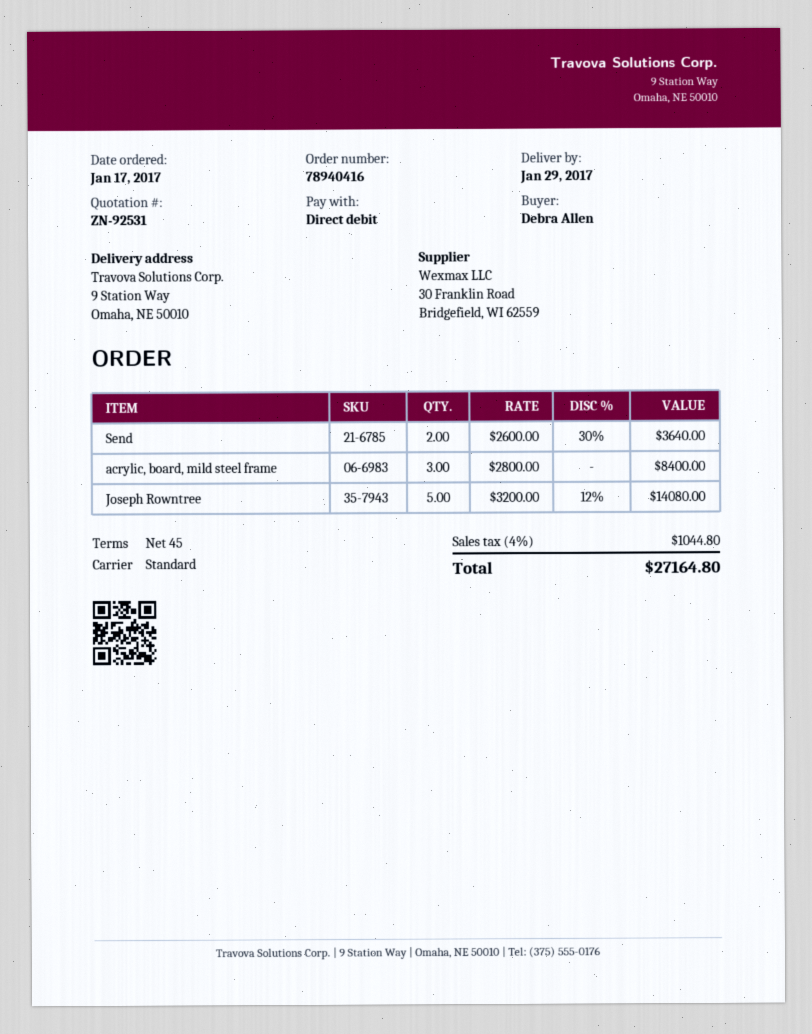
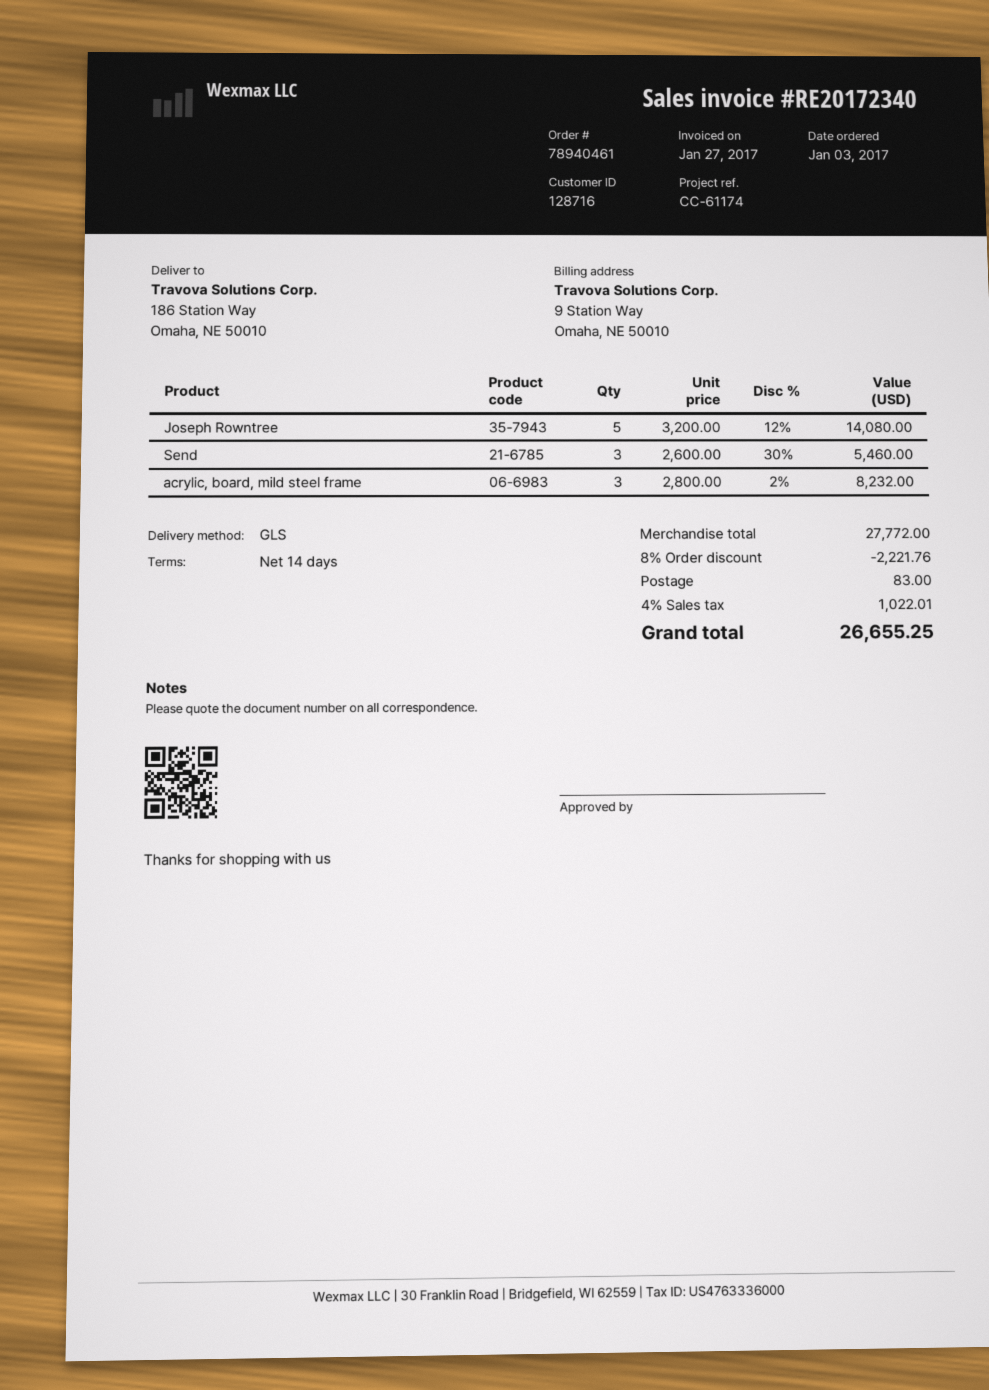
order number: 78940416 -> 78940461
order date: 2017-01-17 -> 2017-01-03
payment terms: 45 days -> 14 days
shipping method: standard -> GLS
ship to: 9 Station Way, Omaha, NE 50010 -> 186 Station Way, Omaha, NE 50010
Send: 2 x 2600.00 - 30% = 3640.00 -> 3 x 2600.00 - 30% = 5460.00
acrylic, board, mild steel frame: 3 x 2800.00 = 8400.00 -> 3 x 2800.00 - 2% = 8232.00
discount: none -> 8% = 2221.76
shipping: none -> 83.00
tax: 4% = 1044.80 -> 4% = 1022.01
total: 27164.80 -> 26655.25

